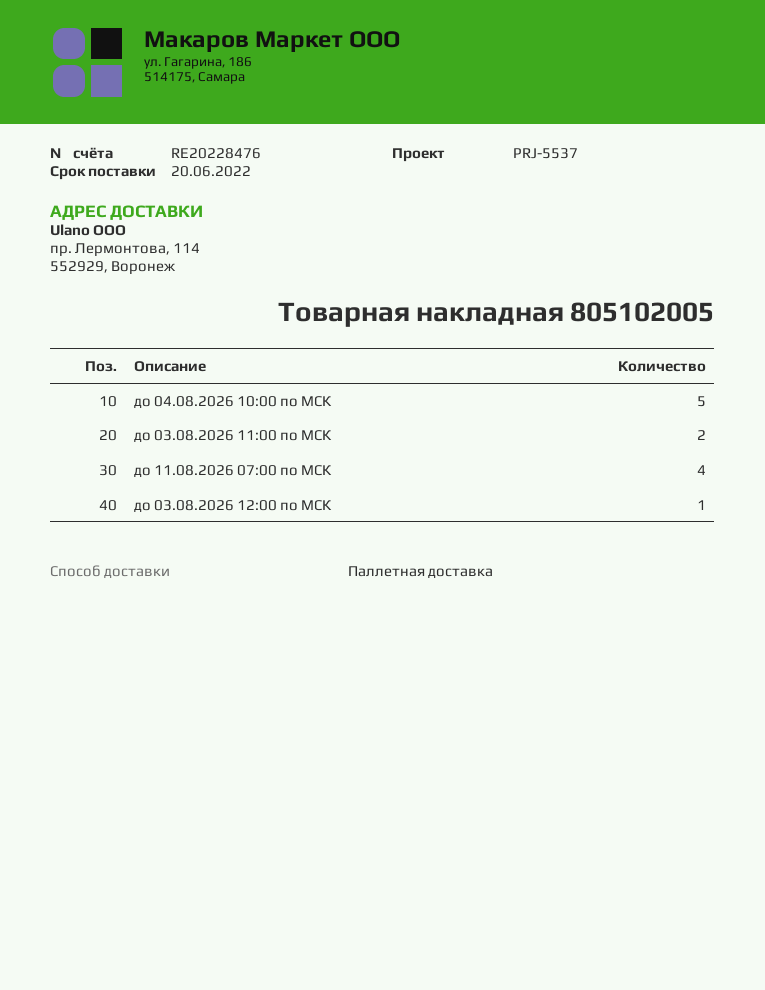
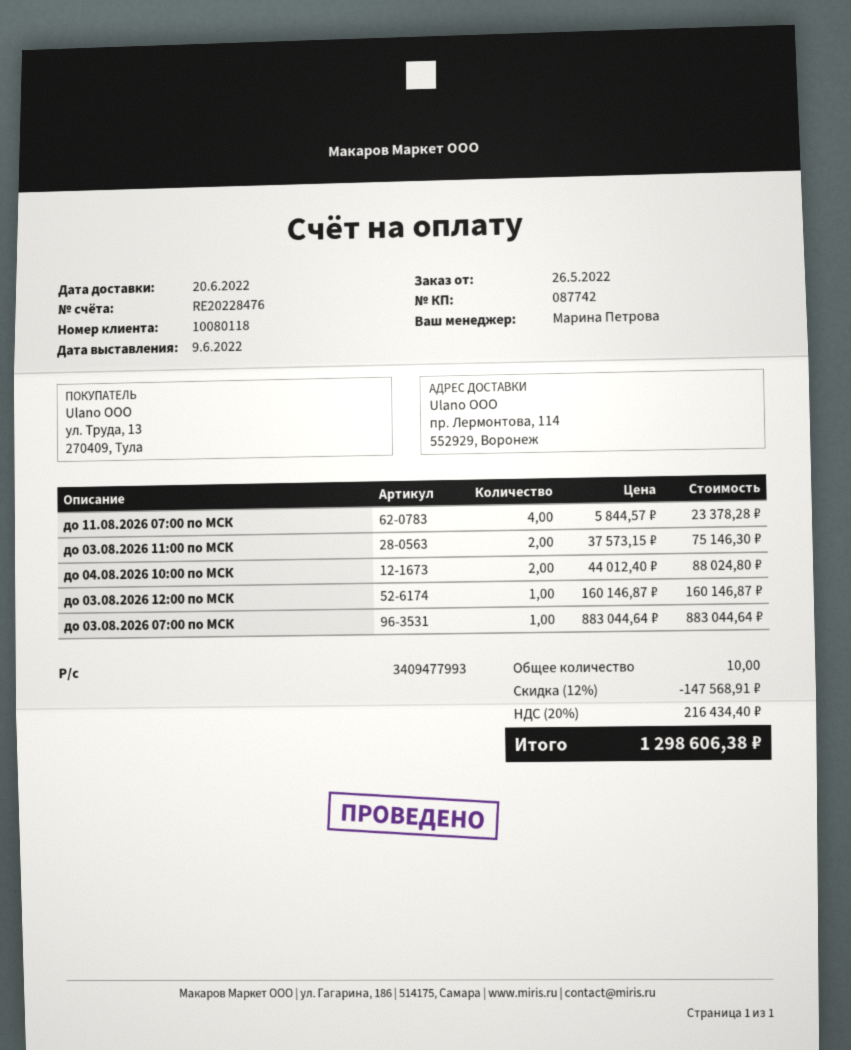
до 04.08.2026 10:00 по МСК: 5 -> 2
до 03.08.2026 07:00 по МСК: none -> 1

